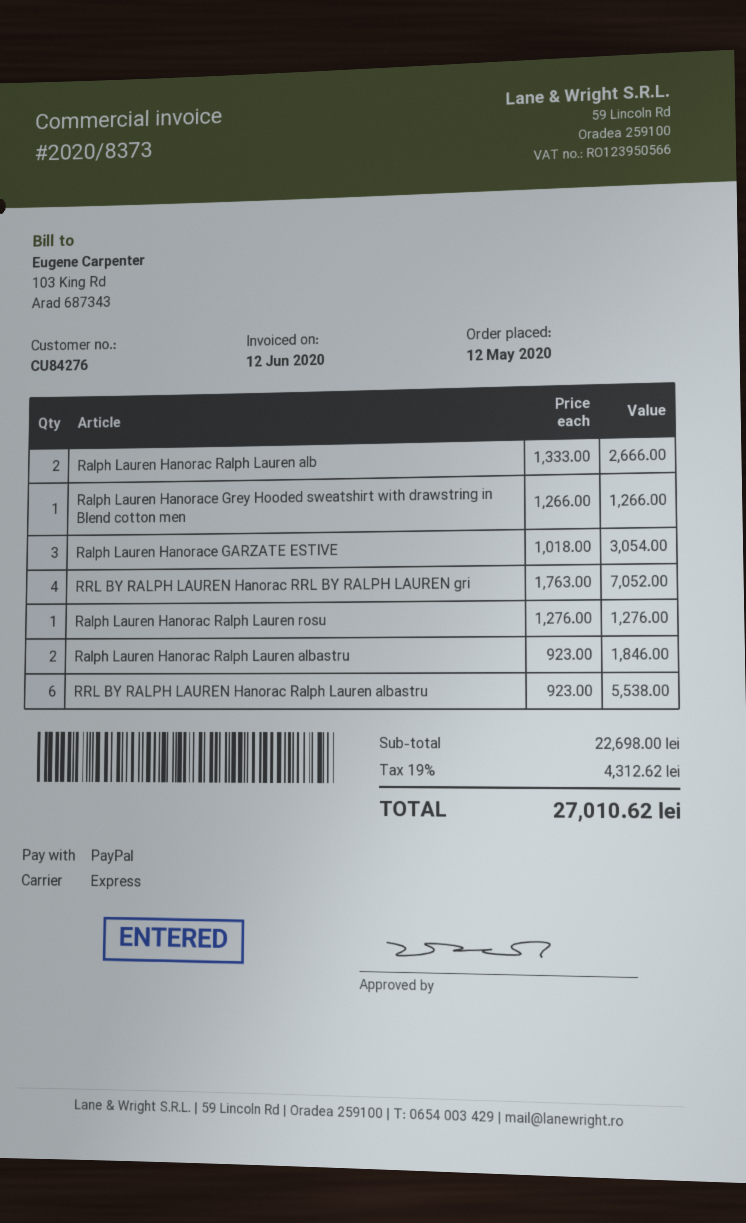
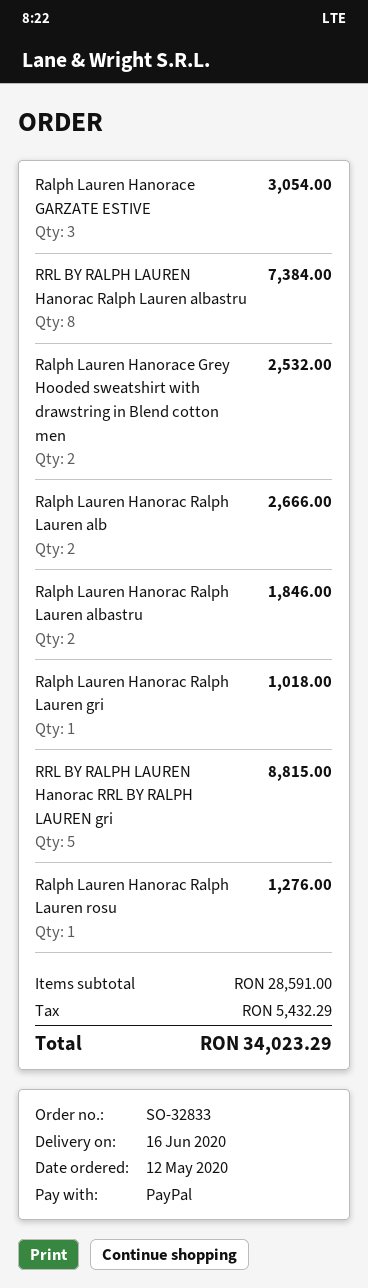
Ralph Lauren Hanorace Grey Hooded sweatshirt with drawstring in Blend cotton men: 1 for 1266.00 -> 2 for 2532.00
RRL BY RALPH LAUREN Hanorac RRL BY RALPH LAUREN gri: 4 for 7052.00 -> 5 for 8815.00
RRL BY RALPH LAUREN Hanorac Ralph Lauren albastru: 6 for 5538.00 -> 8 for 7384.00
Ralph Lauren Hanorac Ralph Lauren gri: none -> 1 for 1018.00
subtotal: 22698.00 -> 28591.00
tax: 4312.62 -> 5432.29
total: 27010.62 -> 34023.29

